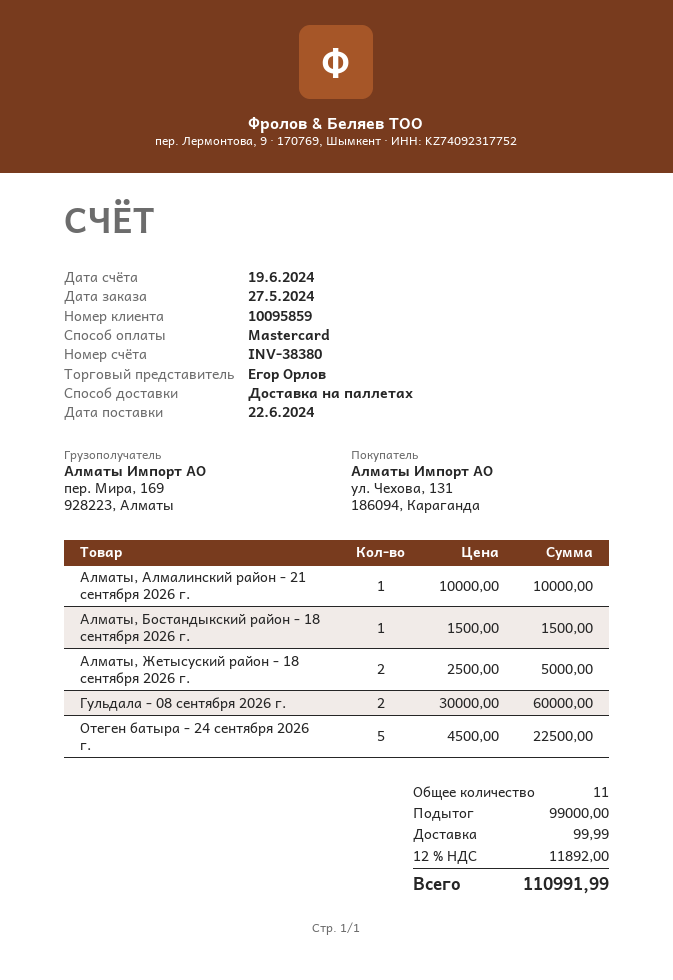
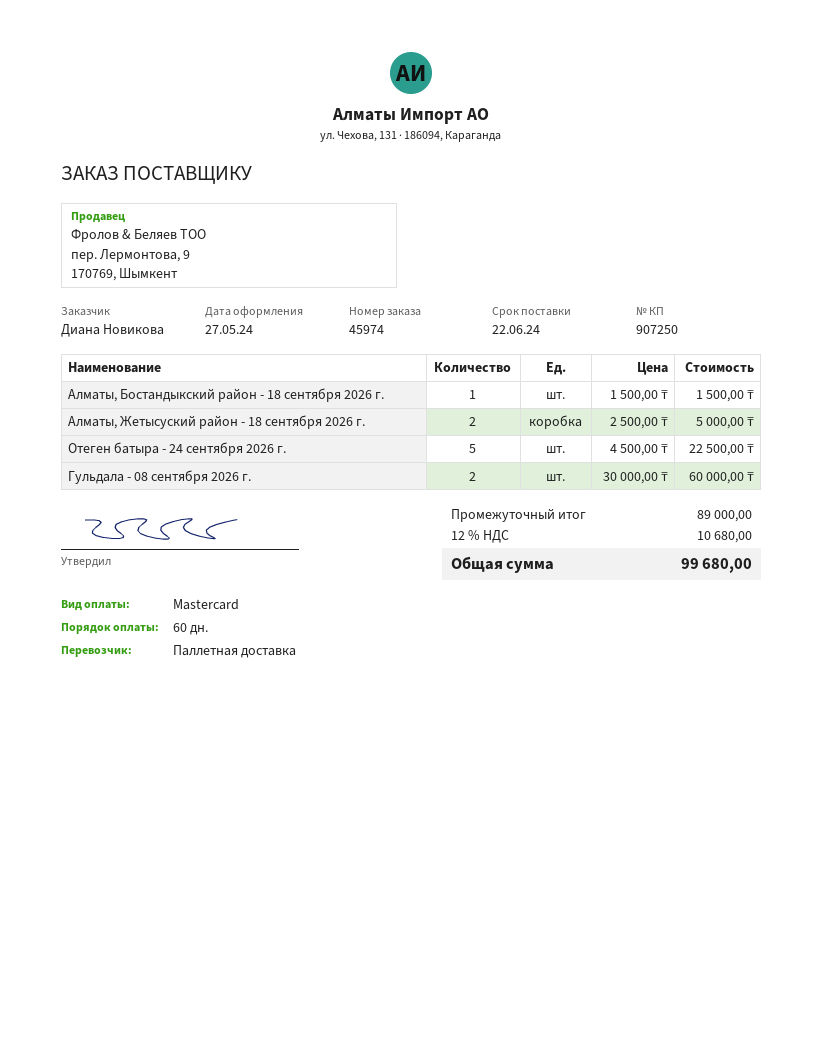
Алматы, Алмалинский район - 21 сентября 2026 г.: 1 x 10000.00 = 10000.00 -> none
subtotal: 99000.00 -> 89000.00
shipping: 99.99 -> none
tax: 12% = 11892.00 -> 12% = 10680.00
total: 110991.99 -> 99680.00

